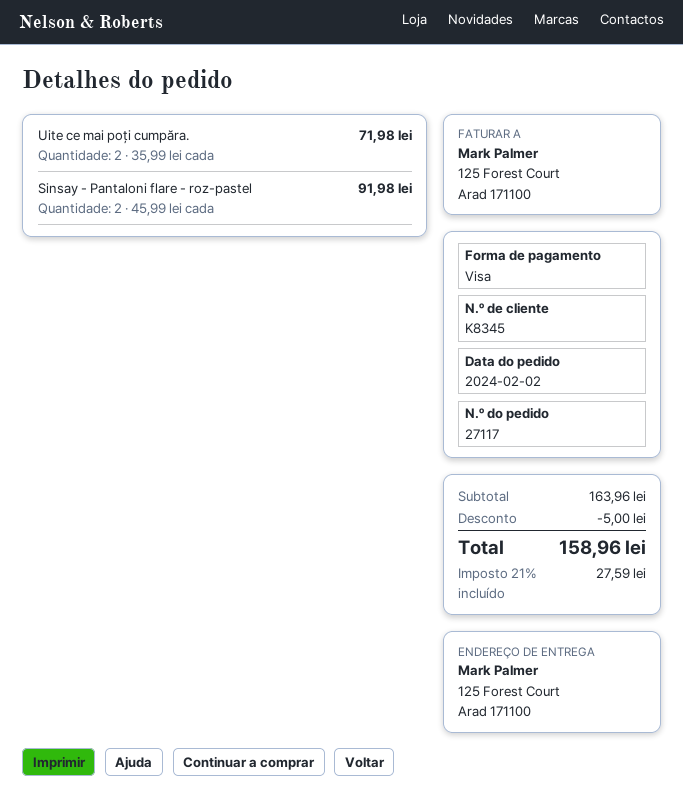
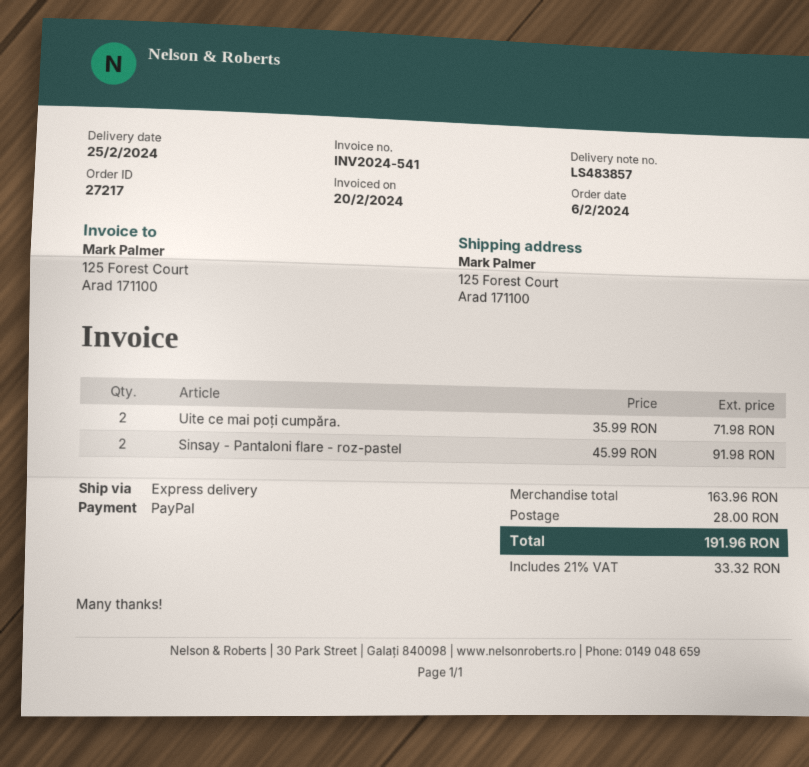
order number: 27117 -> 27217
order date: 2024-02-02 -> 2024-02-06
payment method: Visa -> PayPal
discount: 5.00 -> none
shipping: none -> 28.00
tax: 21% = 27.59 -> 21% = 33.32
total: 158.96 -> 191.96

